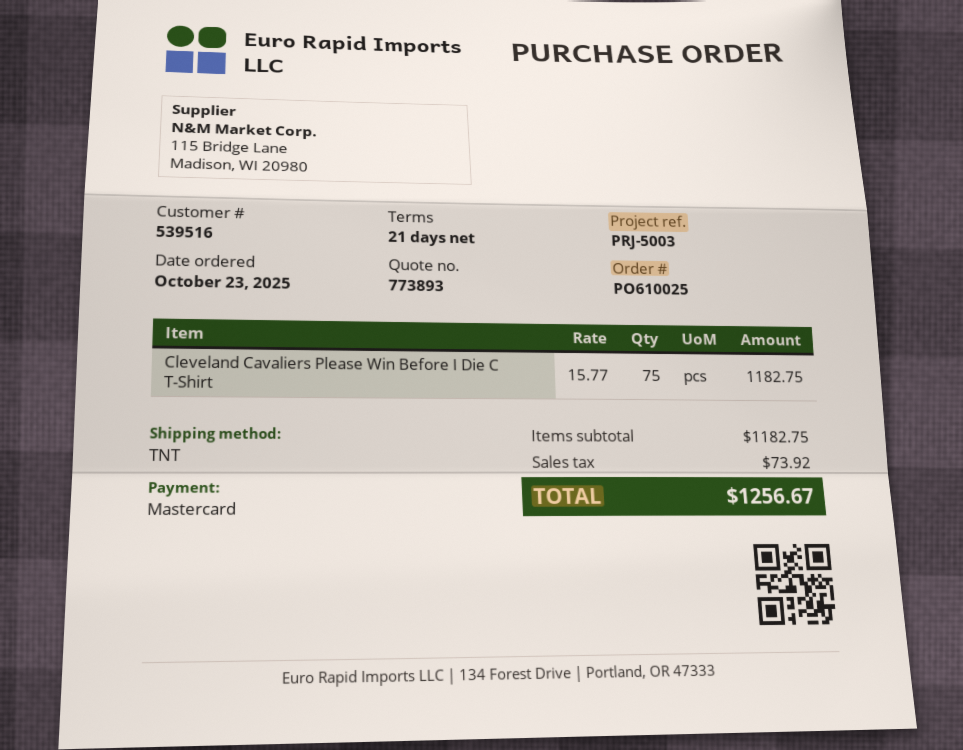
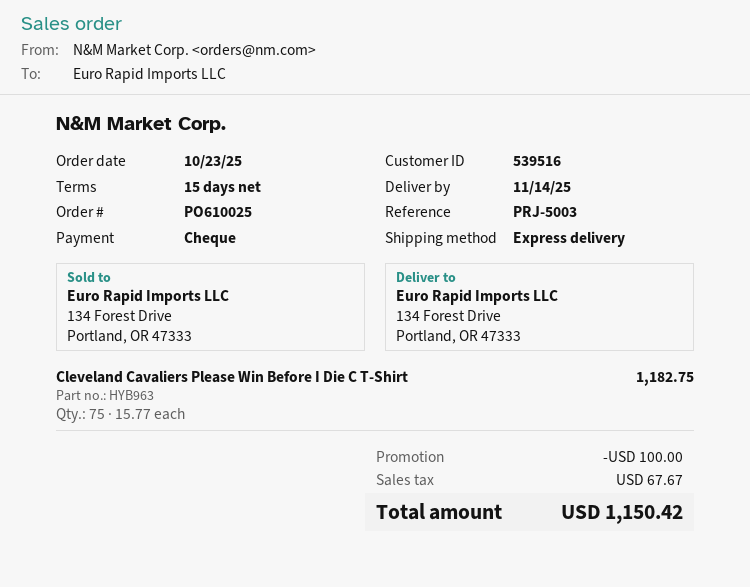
payment terms: 21 days -> 15 days
payment method: Mastercard -> cheque
shipping method: TNT -> express
discount: none -> 100.00
tax: 73.92 -> 67.67
total: 1256.67 -> 1150.42

